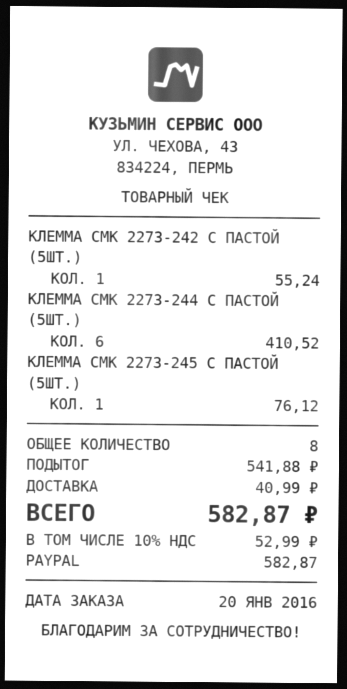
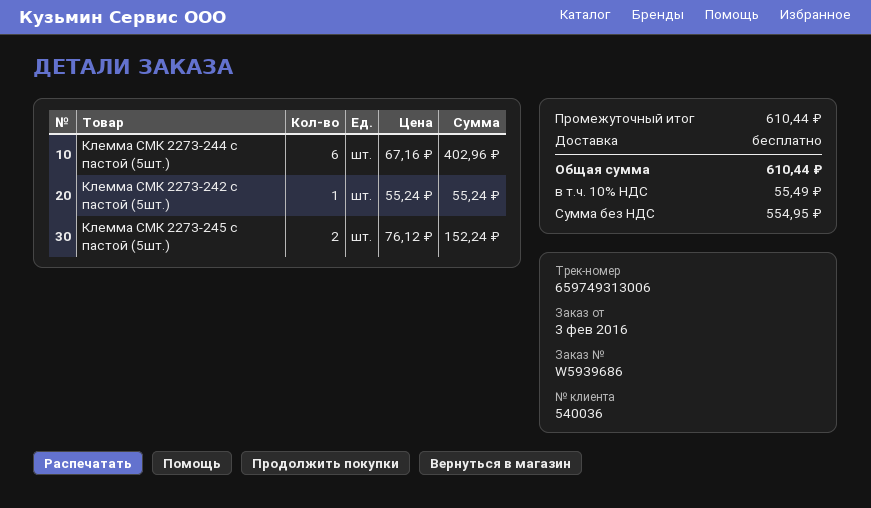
order date: 2016-01-20 -> 2016-02-03
КЛЕММА СМК 2273-244 С ПАСТОЙ (5ШТ.): 6 for 410.52 -> 6 for 402.96
КЛЕММА СМК 2273-245 С ПАСТОЙ (5ШТ.): 1 for 76.12 -> 2 for 152.24
subtotal: 541.88 -> 610.44
shipping: 40.99 -> 0.00
tax: 10% = 52.99 -> 10% = 55.49
total: 582.87 -> 610.44

